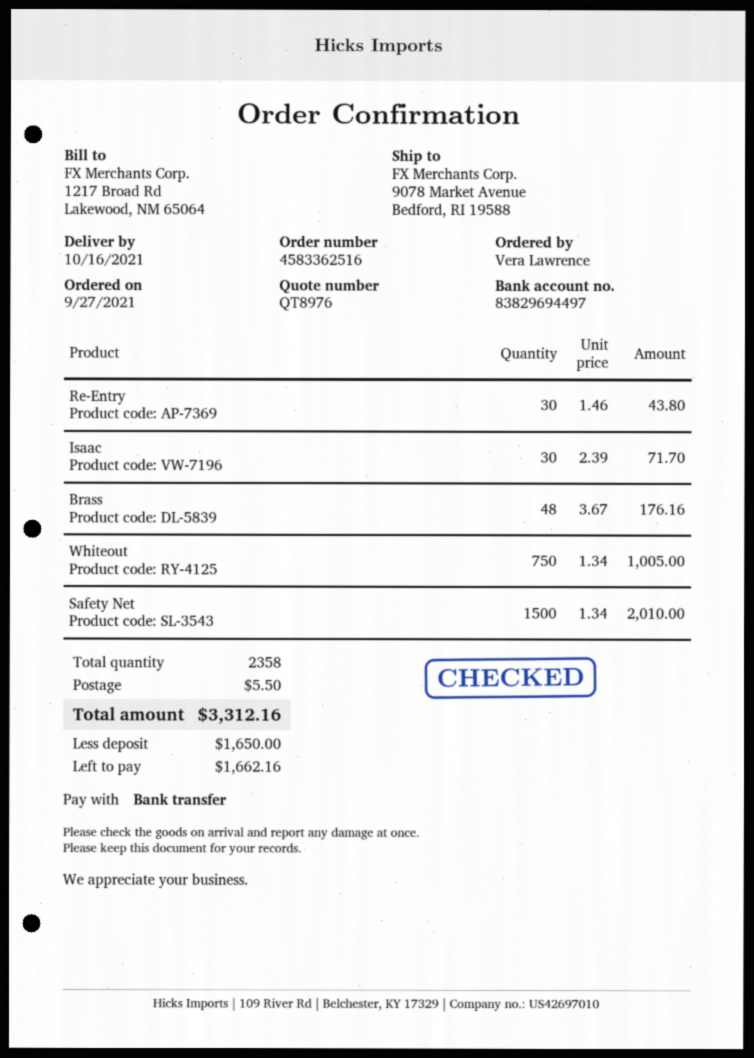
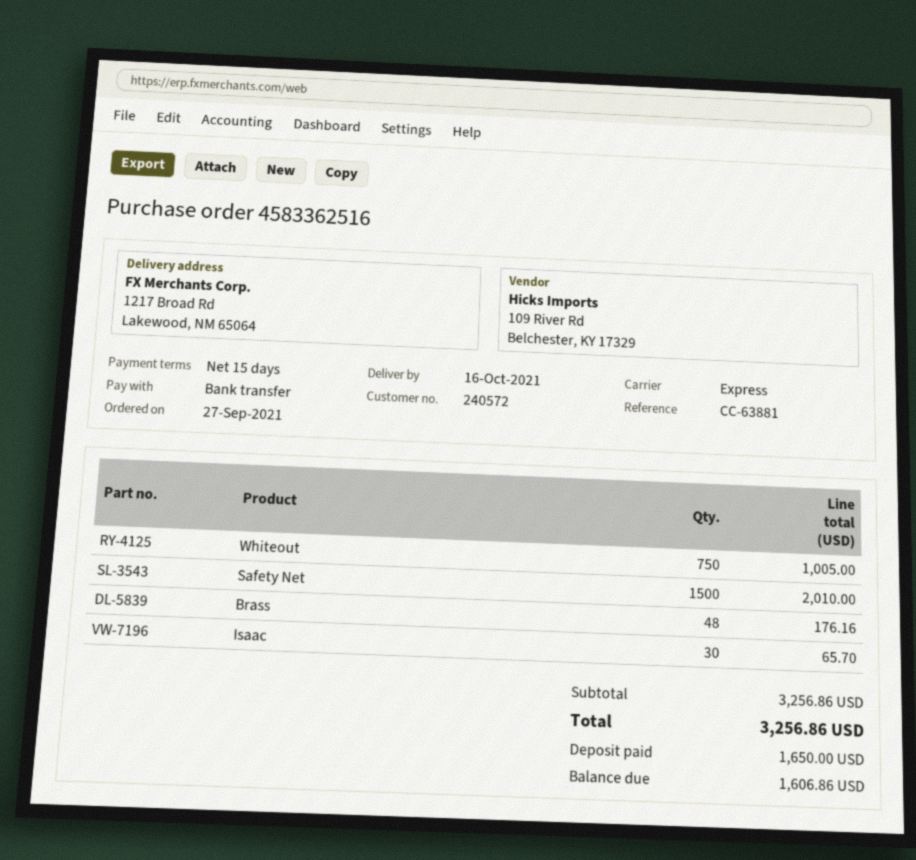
ship to: 9078 Market Avenue, Bedford, RI 19588 -> 1217 Broad Rd, Lakewood, NM 65064
Re-Entry: 30 for 43.80 -> none
Isaac: 30 for 71.70 -> 30 for 65.70
shipping: 5.50 -> none
total: 3312.16 -> 3256.86
balance: 1662.16 -> 1606.86

